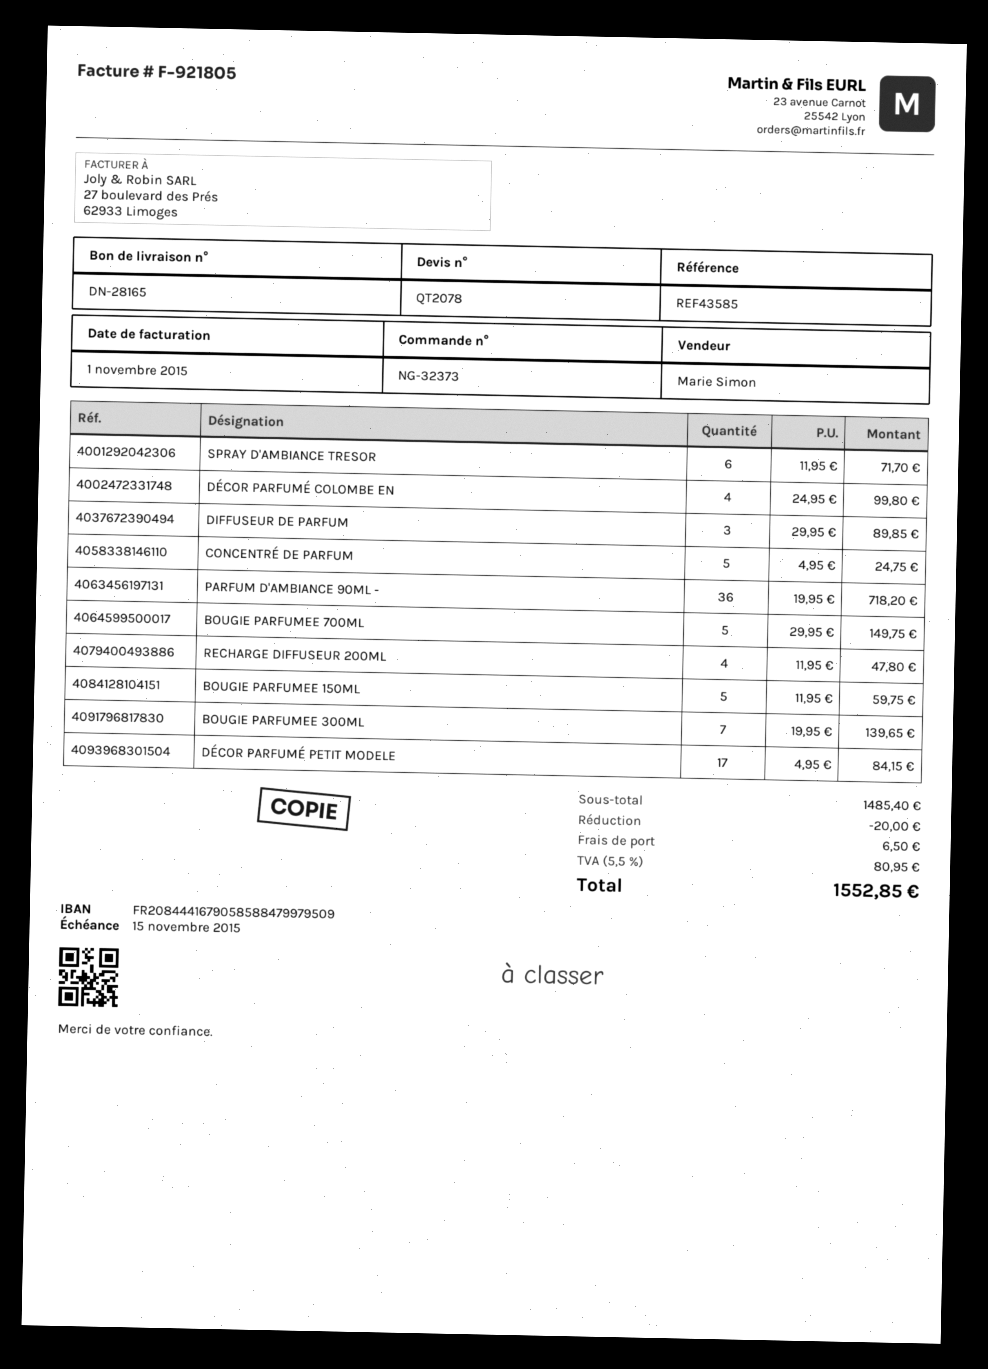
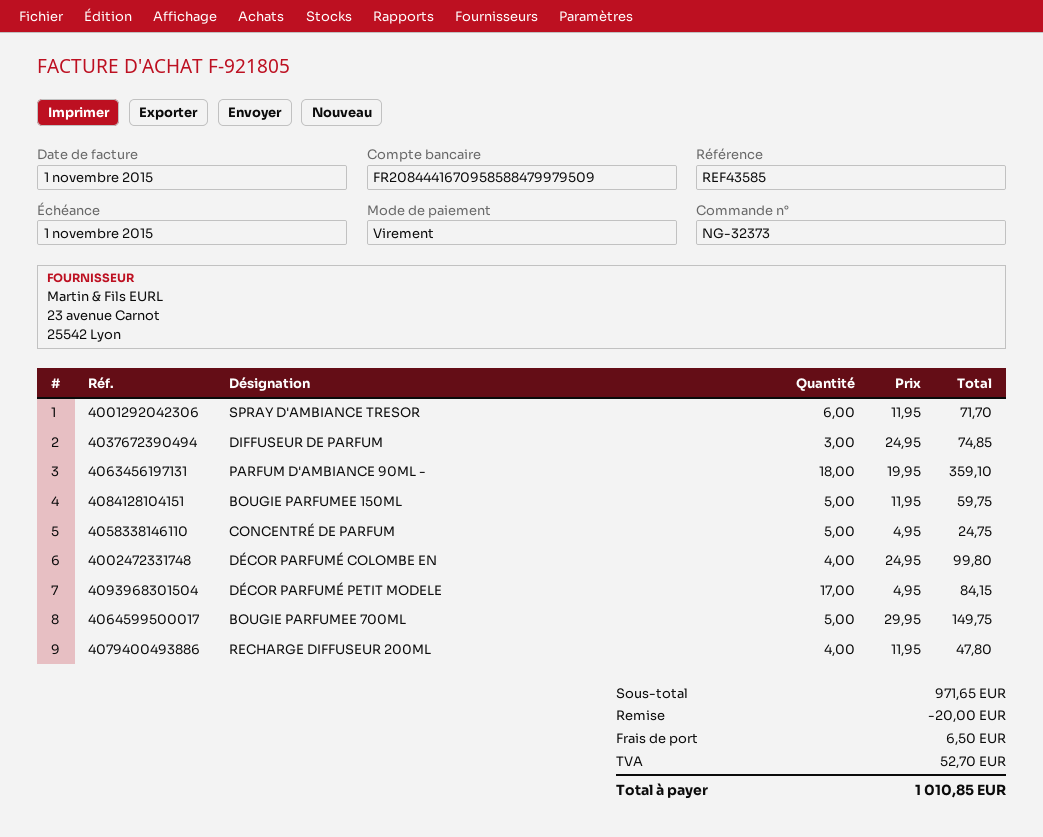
due date: 2015-11-15 -> 2015-11-01
bank account: FR2084441679058588479979509 -> FR2084441670958588479979509
DIFFUSEUR DE PARFUM: 3 x 29.95 = 89.85 -> 3 x 24.95 = 74.85
PARFUM D'AMBIANCE 90ML -: 36 x 19.95 = 718.20 -> 18 x 19.95 = 359.10
BOUGIE PARFUMEE 300ML: 7 x 19.95 = 139.65 -> none
subtotal: 1485.40 -> 971.65
tax: 80.95 -> 52.70
total: 1552.85 -> 1010.85

